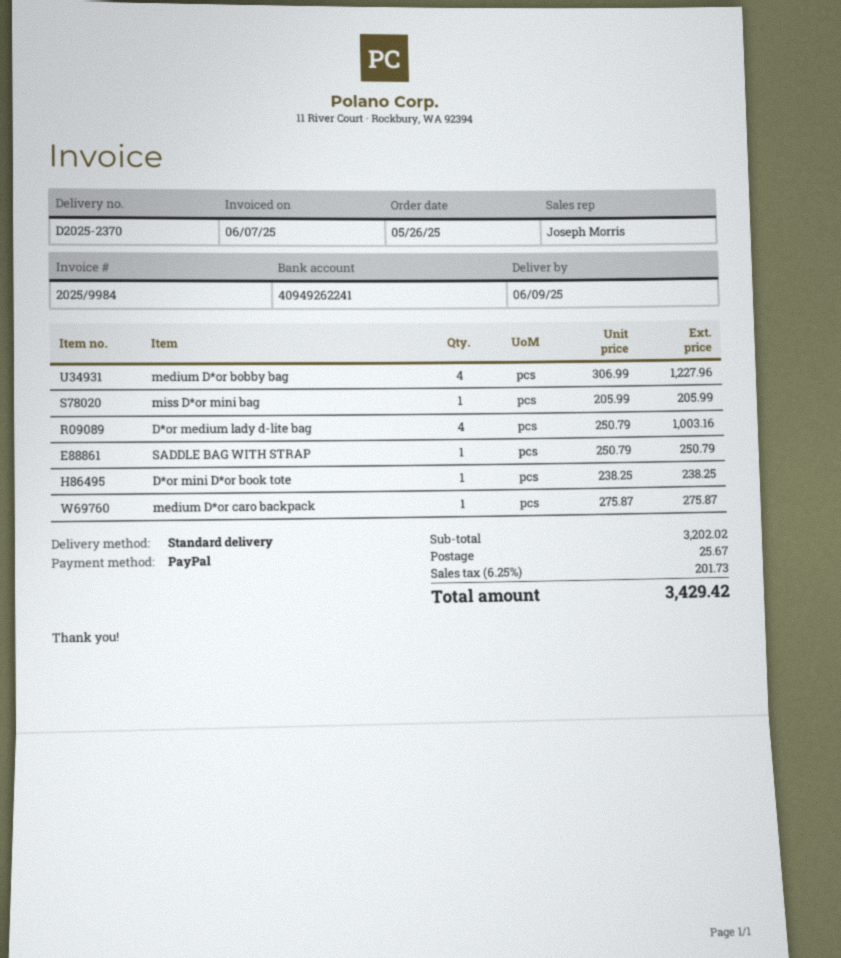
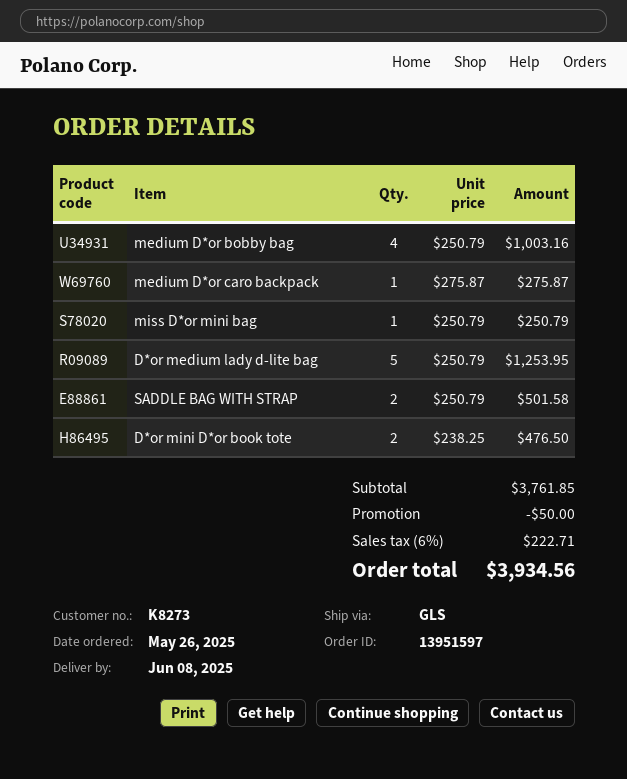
delivery date: 2025-06-09 -> 2025-06-08
shipping method: standard -> GLS
medium D*or bobby bag: 4 x 306.99 = 1227.96 -> 4 x 250.79 = 1003.16
miss D*or mini bag: 1 x 205.99 = 205.99 -> 1 x 250.79 = 250.79
D*or medium lady d-lite bag: 4 x 250.79 = 1003.16 -> 5 x 250.79 = 1253.95
SADDLE BAG WITH STRAP: 1 x 250.79 = 250.79 -> 2 x 250.79 = 501.58
D*or mini D*or book tote: 1 x 238.25 = 238.25 -> 2 x 238.25 = 476.50
subtotal: 3202.02 -> 3761.85
discount: none -> 50.00
shipping: 25.67 -> none
tax: 6.25% = 201.73 -> 6% = 222.71
total: 3429.42 -> 3934.56

